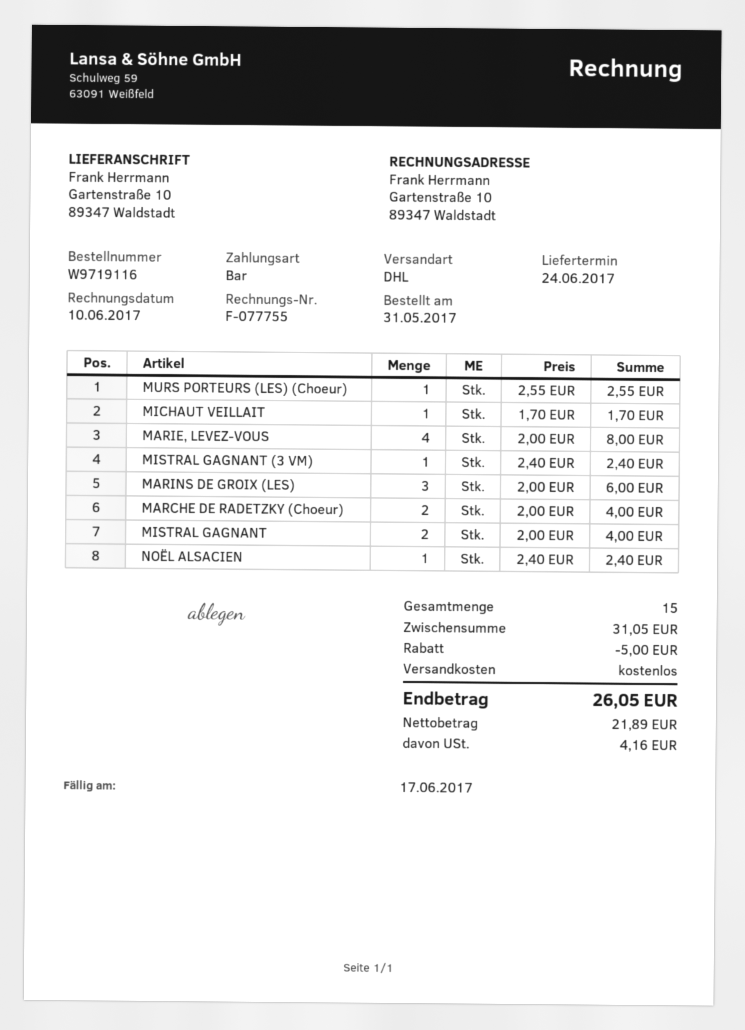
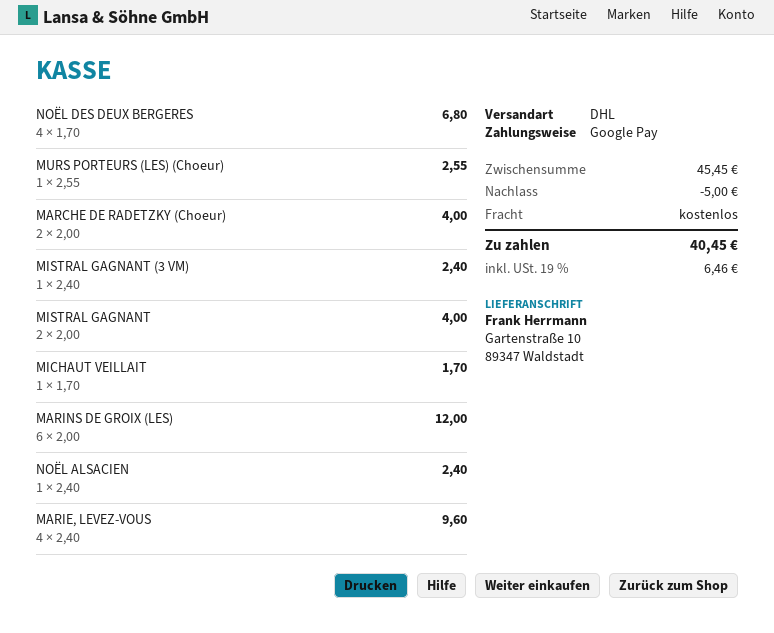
payment method: cash -> Google Pay
MARIE, LEVEZ-VOUS: 4 x 2.00 = 8.00 -> 4 x 2.40 = 9.60
MARINS DE GROIX (LES): 3 x 2.00 = 6.00 -> 6 x 2.00 = 12.00
NOËL DES DEUX BERGERES: none -> 4 x 1.70 = 6.80
subtotal: 31.05 -> 45.45
tax: 4.16 -> 6.46
total: 26.05 -> 40.45

